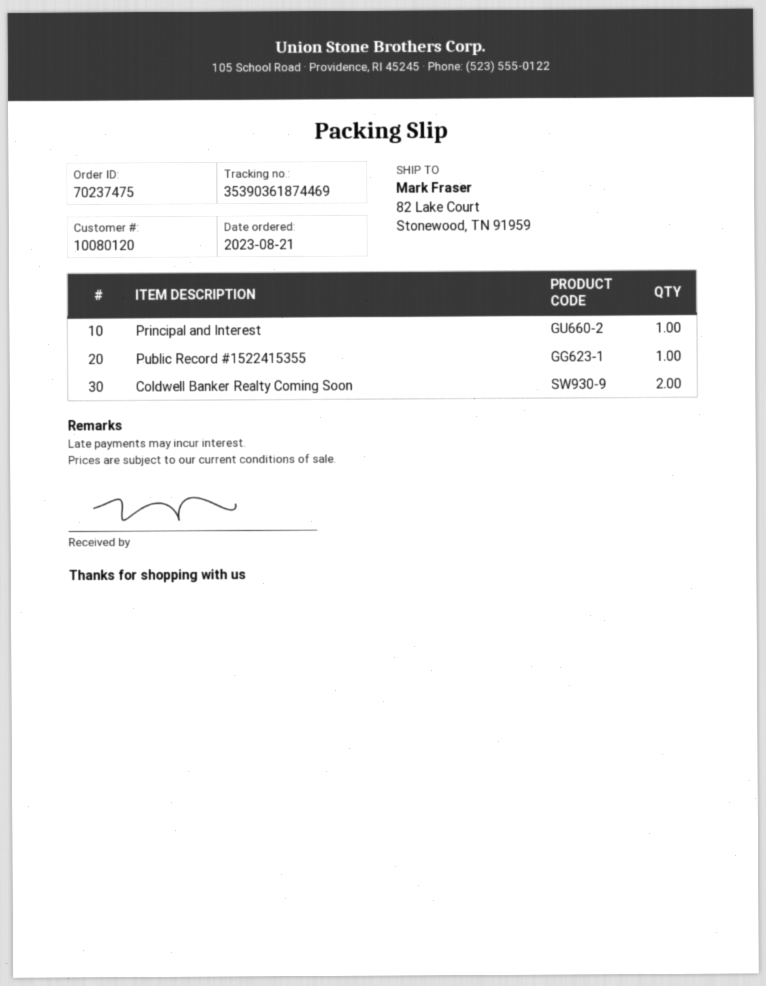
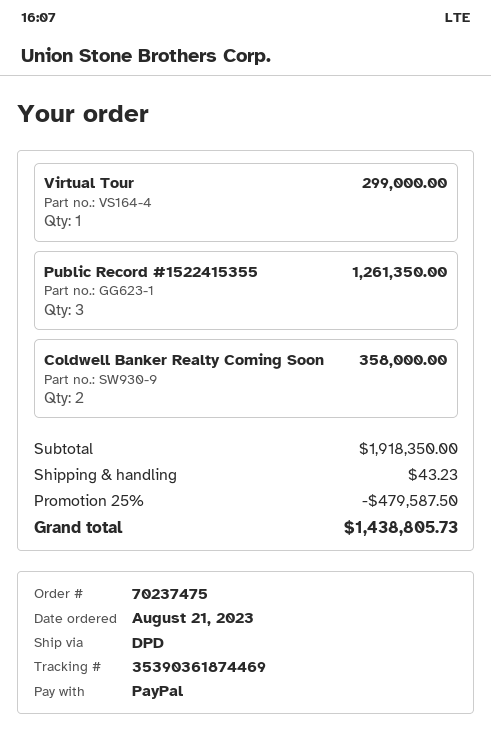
Principal and Interest: 1 -> none
Public Record #1522415355: 1 -> 3
Virtual Tour: none -> 1

